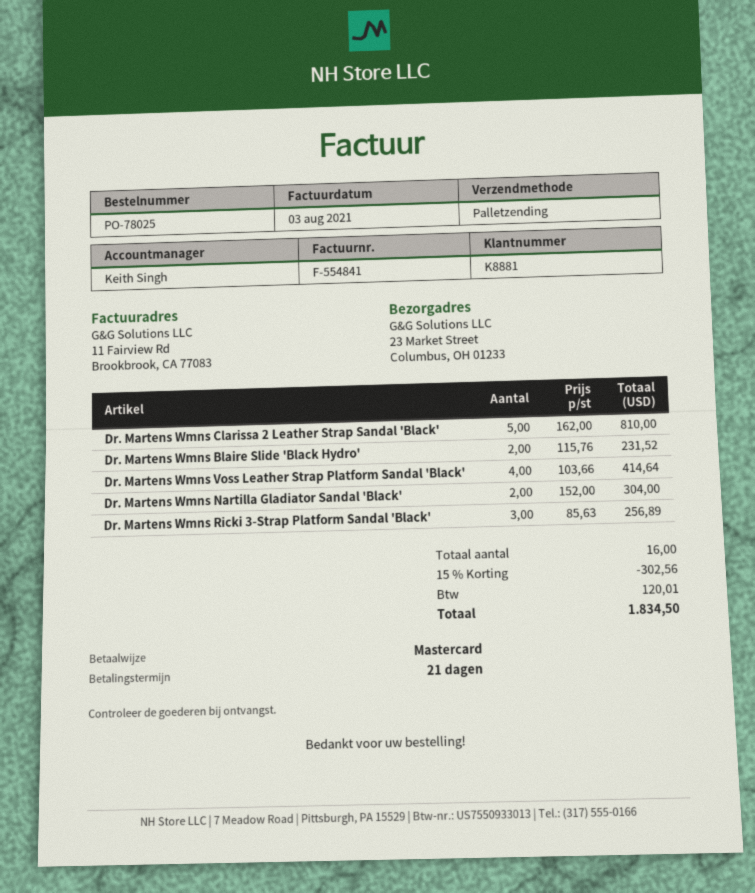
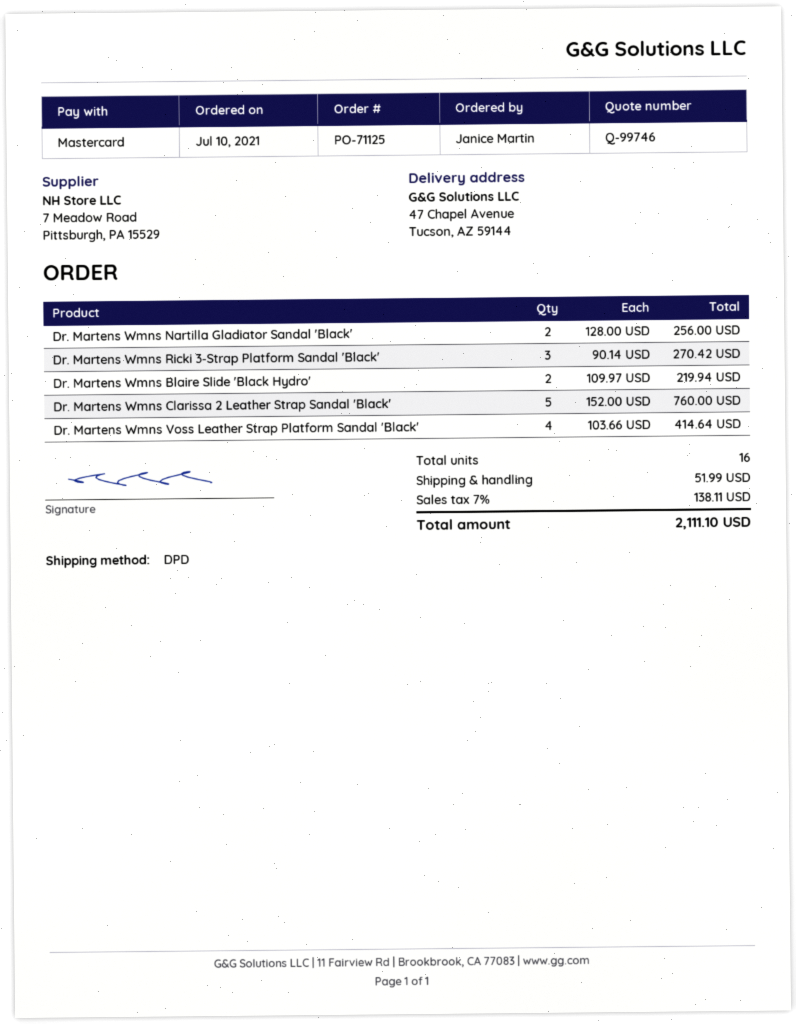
order number: PO-78025 -> PO-71125
shipping method: pallet freight -> DPD
ship to: 23 Market Street, Columbus, OH 01233 -> 47 Chapel Avenue, Tucson, AZ 59144
Dr. Martens Wmns Clarissa 2 Leather Strap Sandal 'Black': 5 x 162.00 = 810.00 -> 5 x 152.00 = 760.00
Dr. Martens Wmns Blaire Slide 'Black Hydro': 2 x 115.76 = 231.52 -> 2 x 109.97 = 219.94
Dr. Martens Wmns Nartilla Gladiator Sandal 'Black': 2 x 152.00 = 304.00 -> 2 x 128.00 = 256.00
Dr. Martens Wmns Ricki 3-Strap Platform Sandal 'Black': 3 x 85.63 = 256.89 -> 3 x 90.14 = 270.42
discount: 15% = 302.56 -> none
shipping: none -> 51.99
tax: 120.01 -> 138.11
total: 1834.50 -> 2111.10

